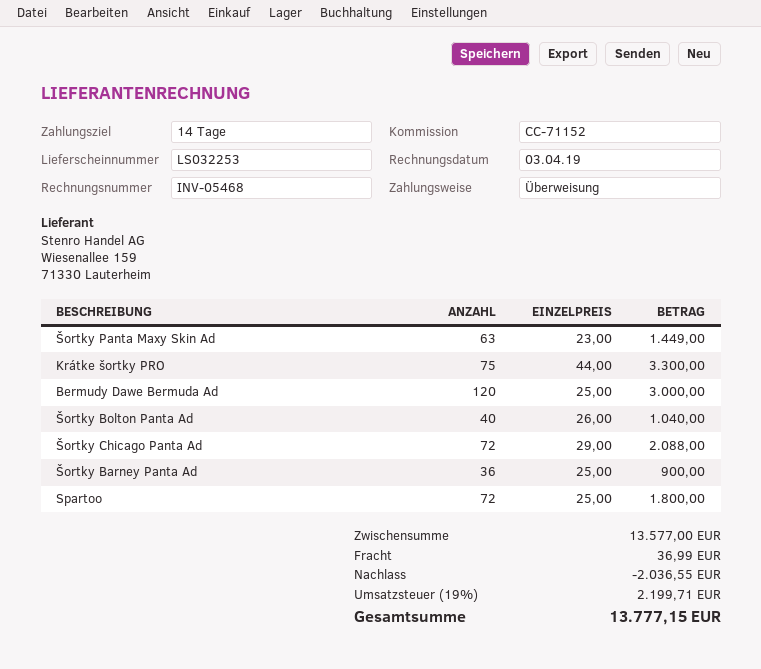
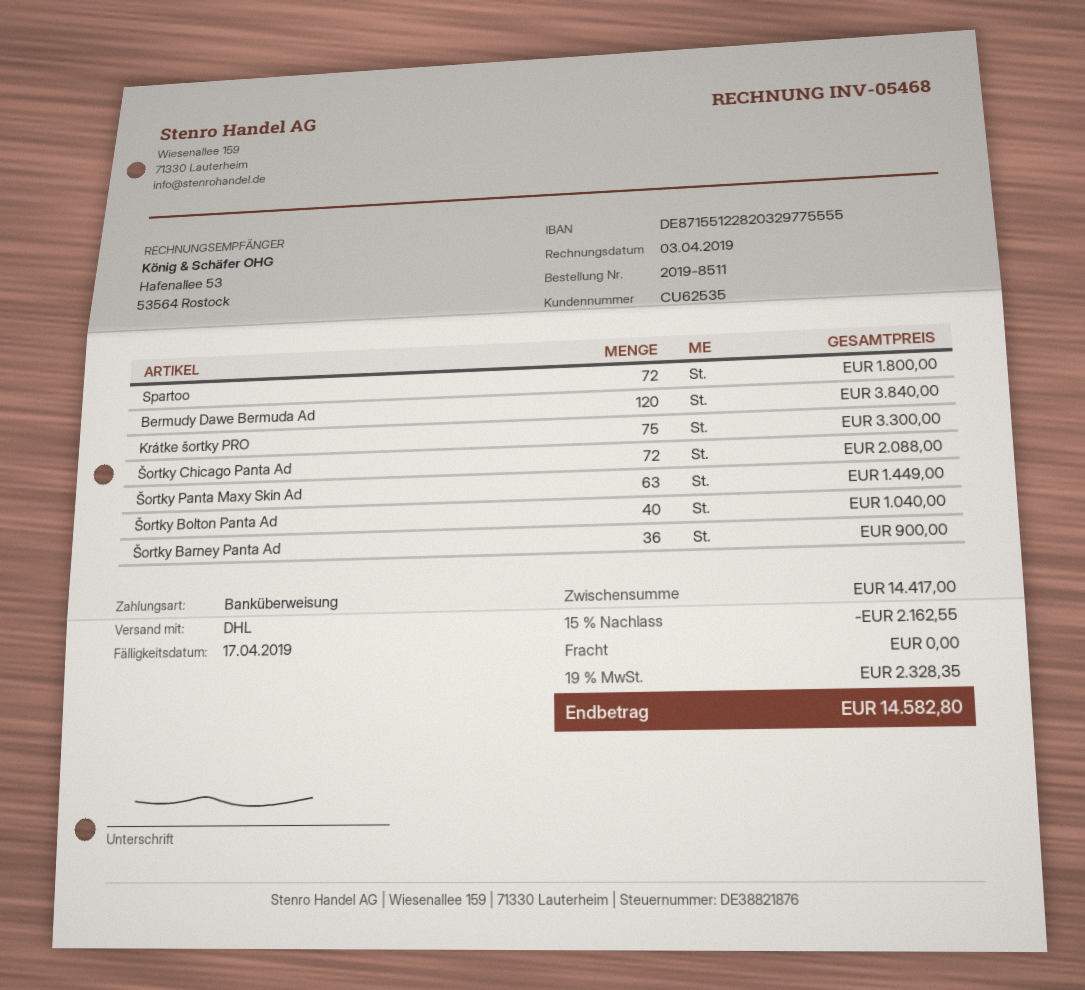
Bermudy Dawe Bermuda Ad: 120 for 3000.00 -> 120 for 3840.00
subtotal: 13577.00 -> 14417.00
discount: 2036.55 -> 2162.55
shipping: 36.99 -> 0.00
tax: 19% = 2199.71 -> 19% = 2328.35
total: 13777.15 -> 14582.80

